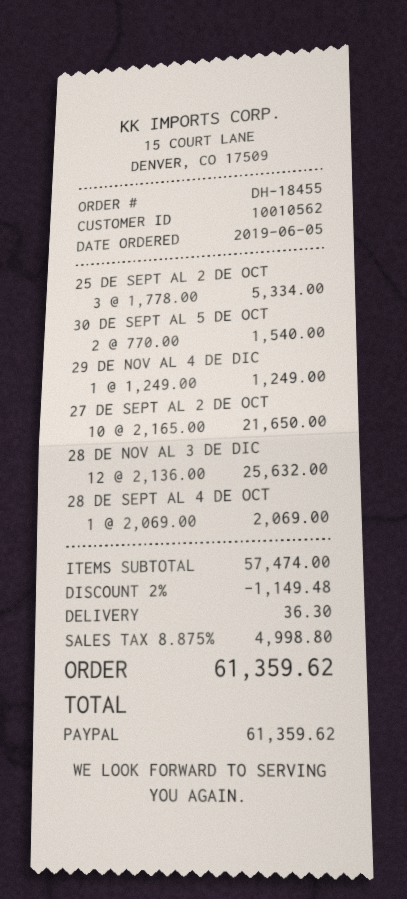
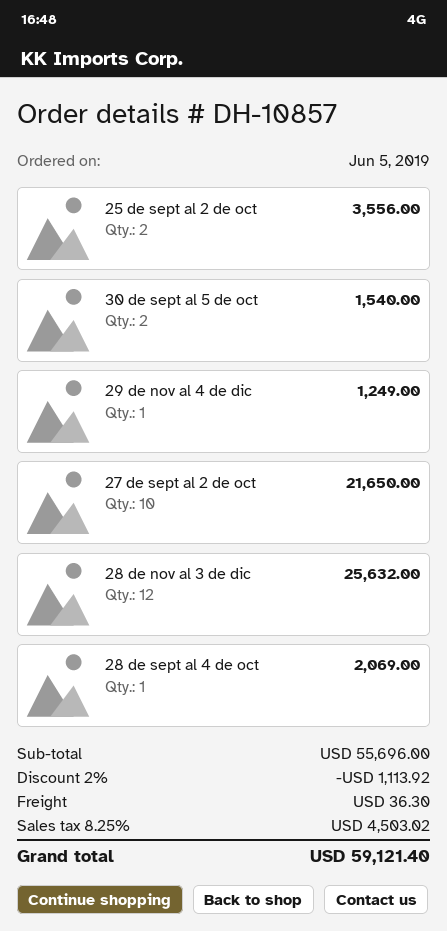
order number: DH-18455 -> DH-10857
25 DE SEPT AL 2 DE OCT: 3 for 5334.00 -> 2 for 3556.00
subtotal: 57474.00 -> 55696.00
discount: 2% = 1149.48 -> 2% = 1113.92
tax: 8.875% = 4998.80 -> 8.25% = 4503.02
total: 61359.62 -> 59121.40

